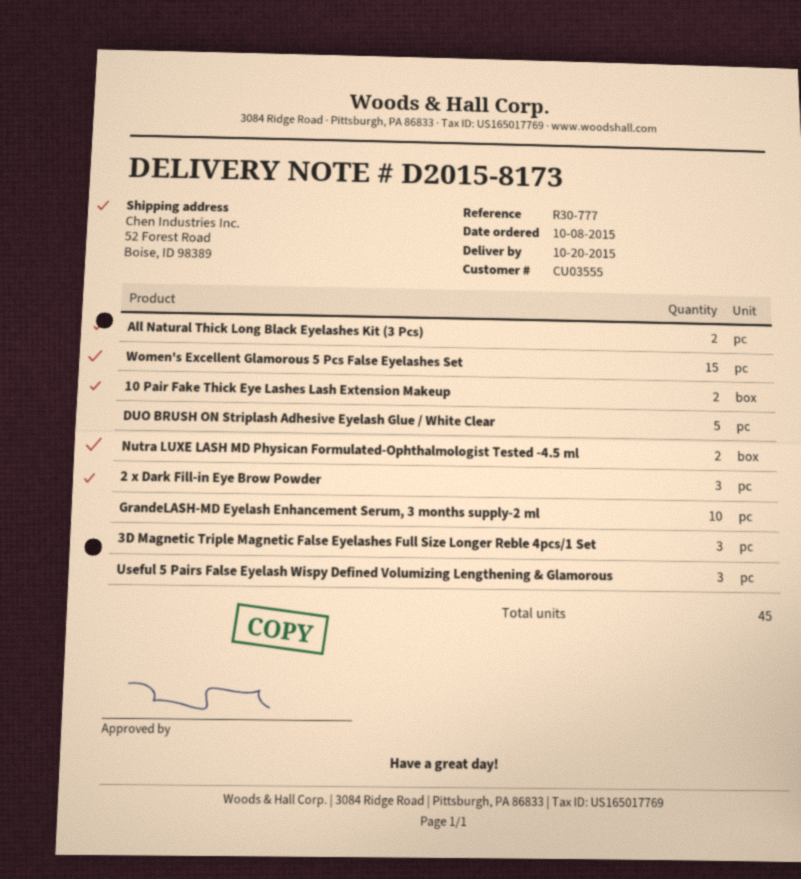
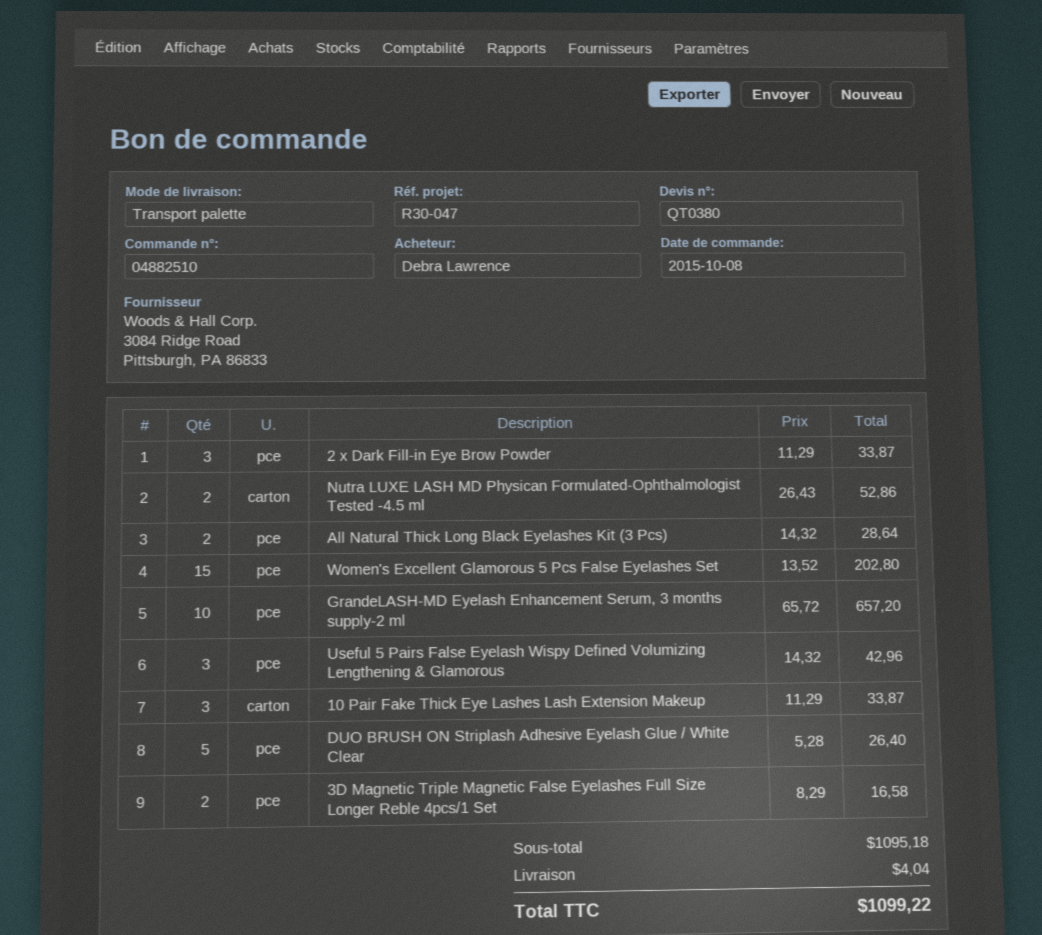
reference: R30-777 -> R30-047
10 Pair Fake Thick Eye Lashes Lash Extension Makeup: 2 -> 3
3D Magnetic Triple Magnetic False Eyelashes Full Size Longer Reble 4pcs/1 Set: 3 -> 2

